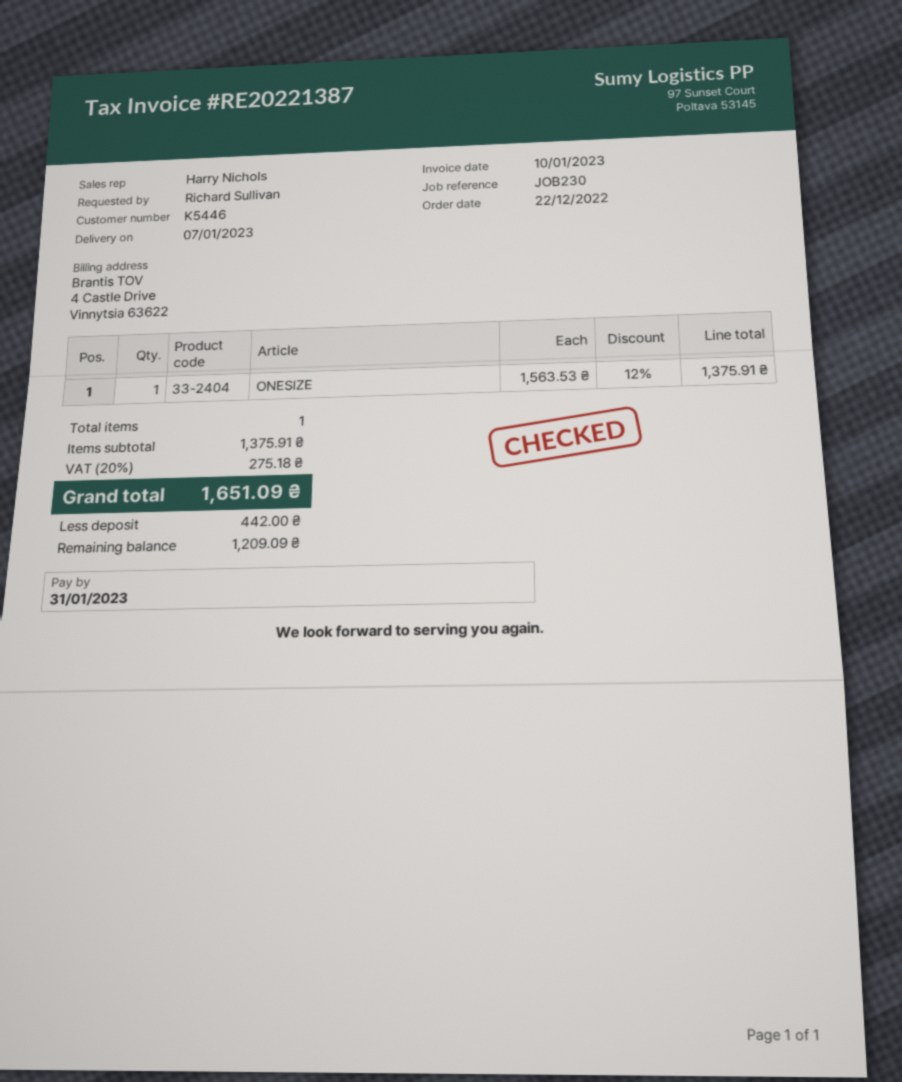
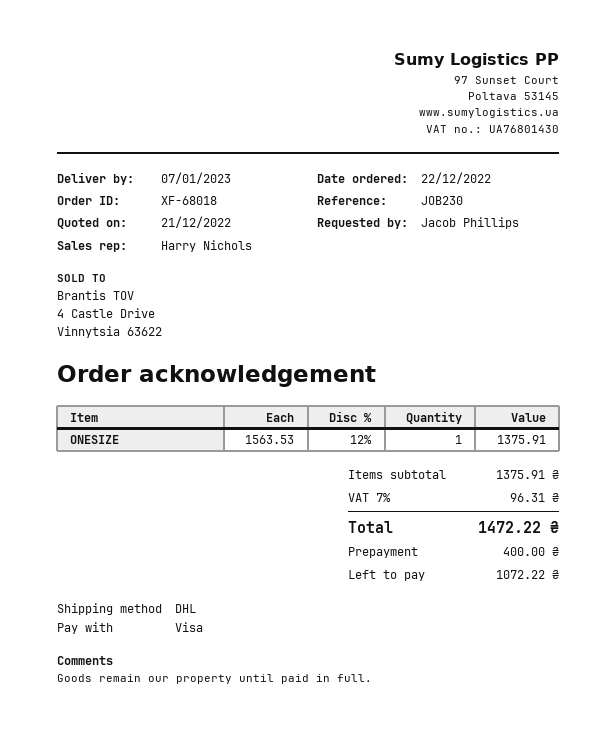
ordered by: Richard Sullivan -> Jacob Phillips
tax: 20% = 275.18 -> 7% = 96.31
total: 1651.09 -> 1472.22
deposit: 442.00 -> 400.00
balance: 1209.09 -> 1072.22

